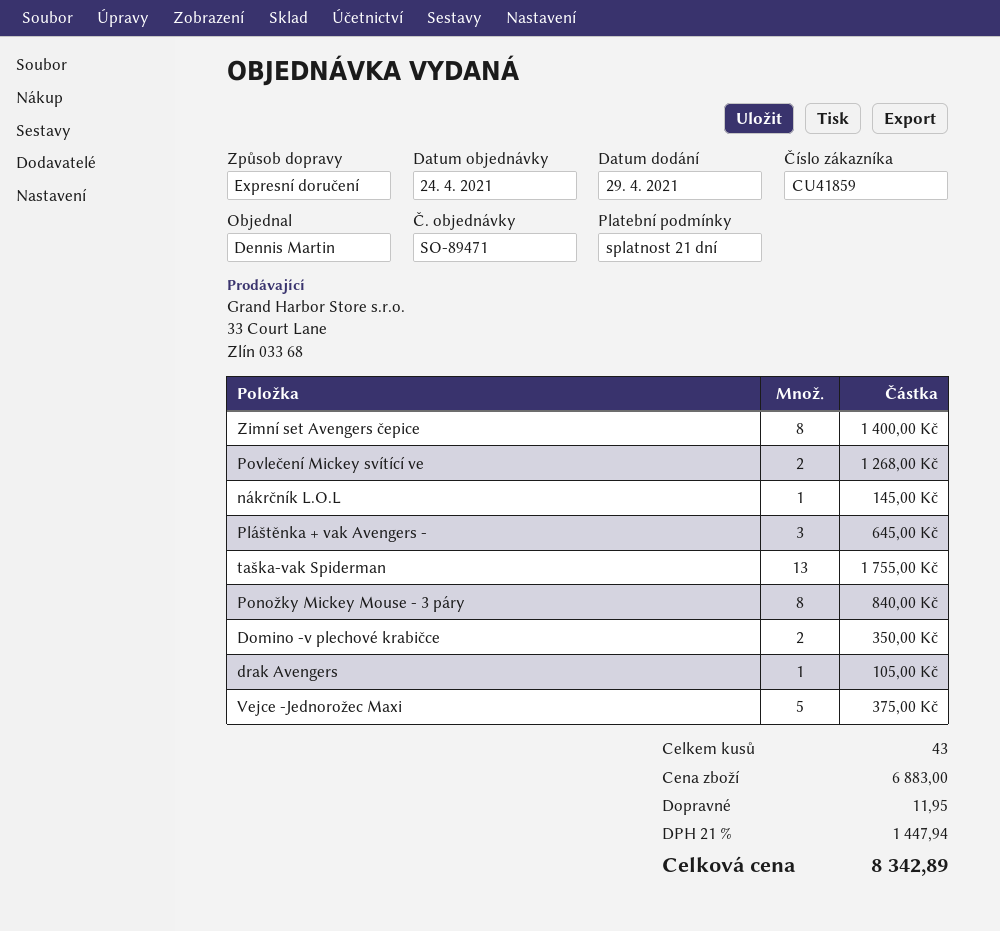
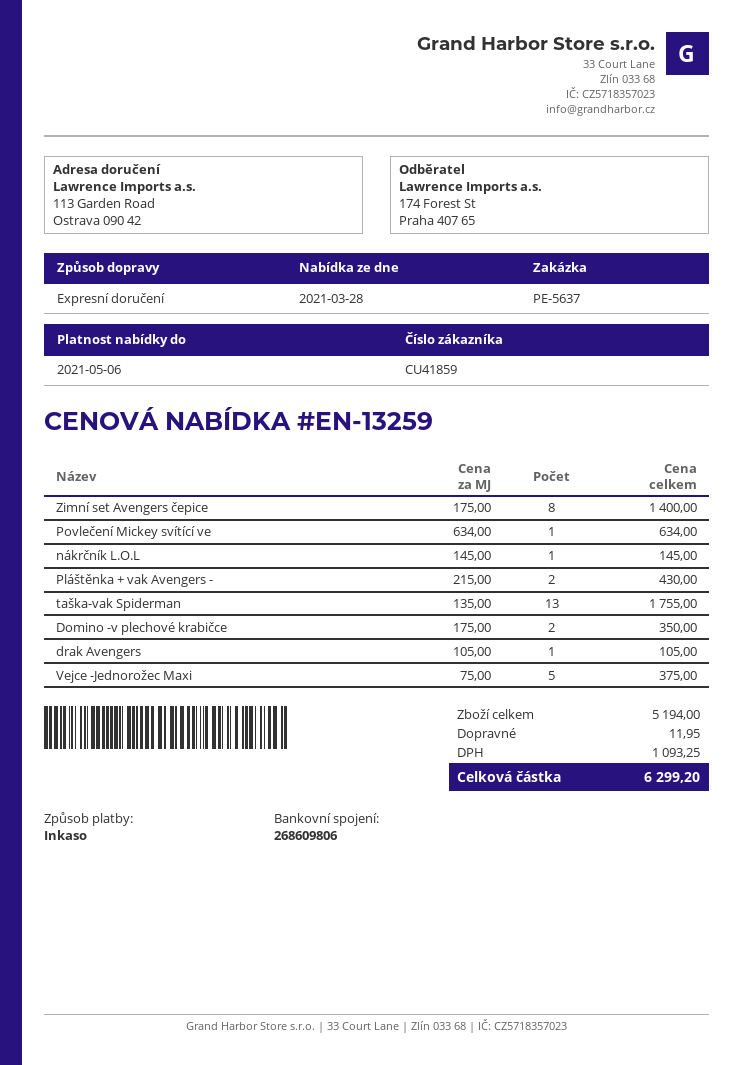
Povlečení Mickey svítící ve: 2 for 1268.00 -> 1 for 634.00
Pláštěnka + vak Avengers -: 3 for 645.00 -> 2 for 430.00
Ponožky Mickey Mouse - 3 páry: 8 for 840.00 -> none
subtotal: 6883.00 -> 5194.00
tax: 1447.94 -> 1093.25
total: 8342.89 -> 6299.20

